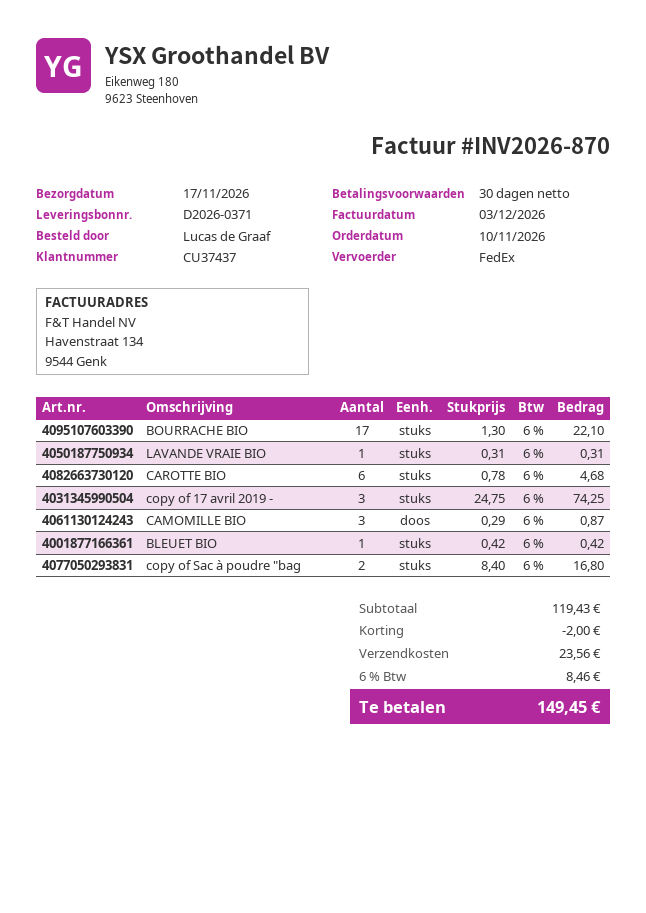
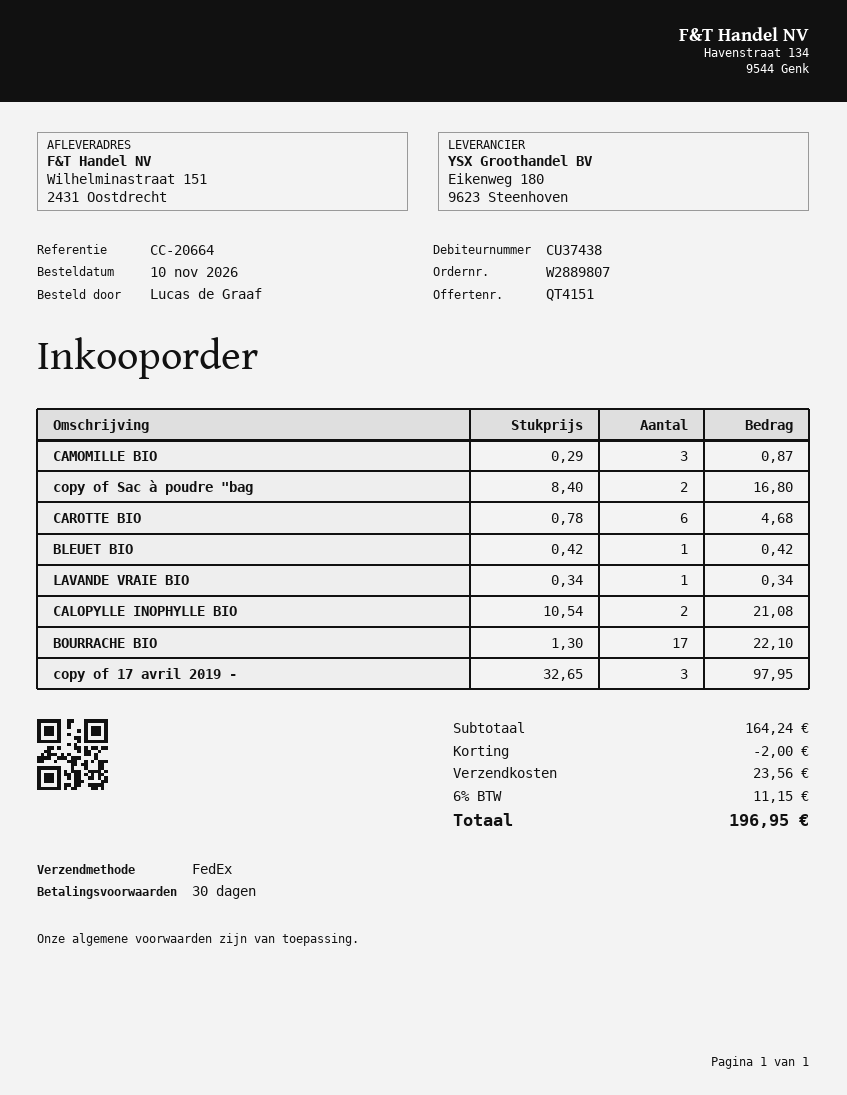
customer number: CU37437 -> CU37438
LAVANDE VRAIE BIO: 1 x 0.31 = 0.31 -> 1 x 0.34 = 0.34
copy of 17 avril 2019 -: 3 x 24.75 = 74.25 -> 3 x 32.65 = 97.95
CALOPYLLE INOPHYLLE BIO: none -> 2 x 10.54 = 21.08
subtotal: 119.43 -> 164.24
tax: 6% = 8.46 -> 6% = 11.15
total: 149.45 -> 196.95

